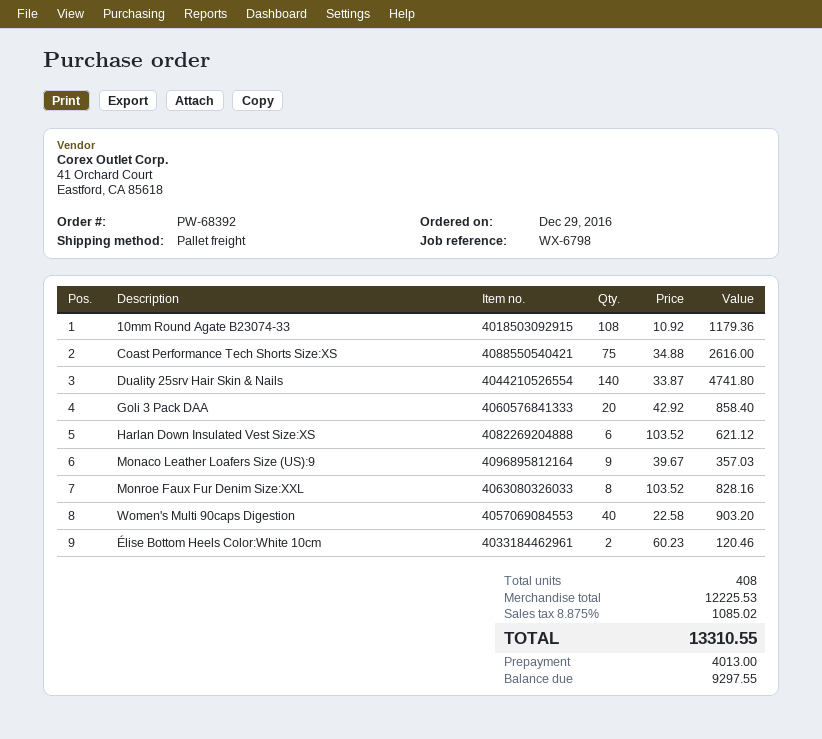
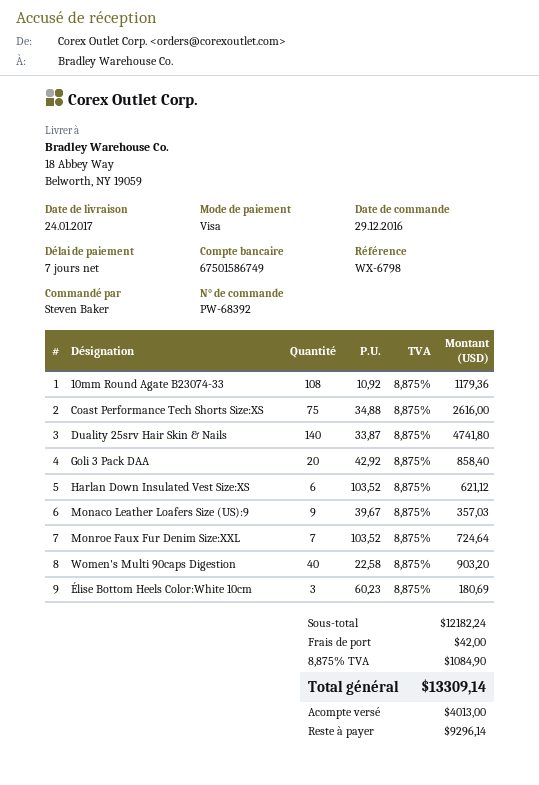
Monroe Faux Fur Denim Size:XXL: 8 x 103.52 = 828.16 -> 7 x 103.52 = 724.64
Élise Bottom Heels Color:White 10cm: 2 x 60.23 = 120.46 -> 3 x 60.23 = 180.69
subtotal: 12225.53 -> 12182.24
shipping: none -> 42.00
tax: 8.875% = 1085.02 -> 8.875% = 1084.90
total: 13310.55 -> 13309.14
balance: 9297.55 -> 9296.14

